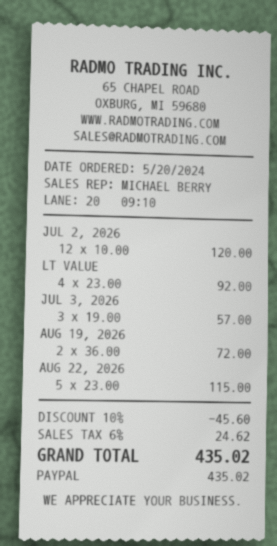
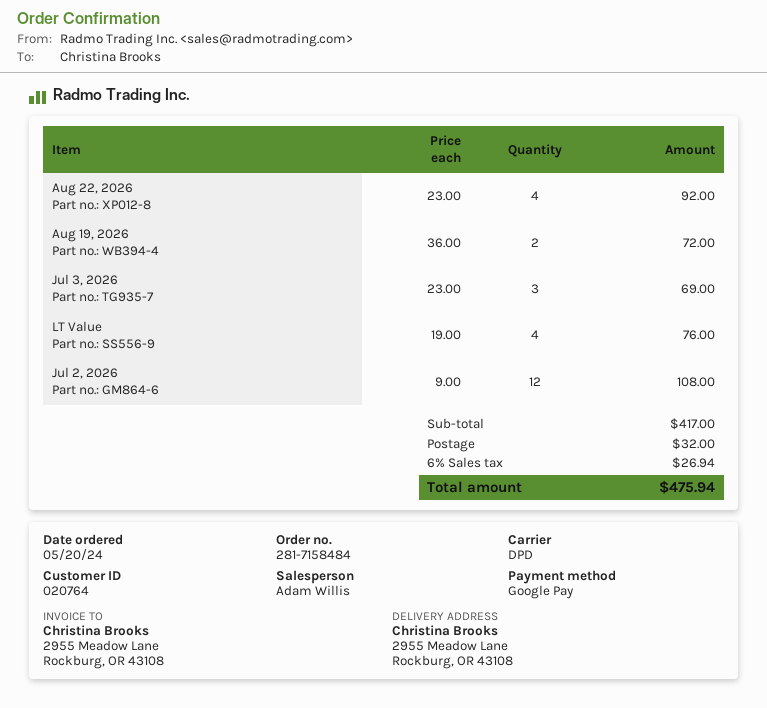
sales rep: MICHAEL BERRY -> Adam Willis
payment method: PayPal -> Google Pay
JUL 2, 2026: 12 x 10.00 = 120.00 -> 12 x 9.00 = 108.00
LT VALUE: 4 x 23.00 = 92.00 -> 4 x 19.00 = 76.00
JUL 3, 2026: 3 x 19.00 = 57.00 -> 3 x 23.00 = 69.00
AUG 22, 2026: 5 x 23.00 = 115.00 -> 4 x 23.00 = 92.00
discount: 10% = 45.60 -> none
shipping: none -> 32.00
tax: 6% = 24.62 -> 6% = 26.94
total: 435.02 -> 475.94

